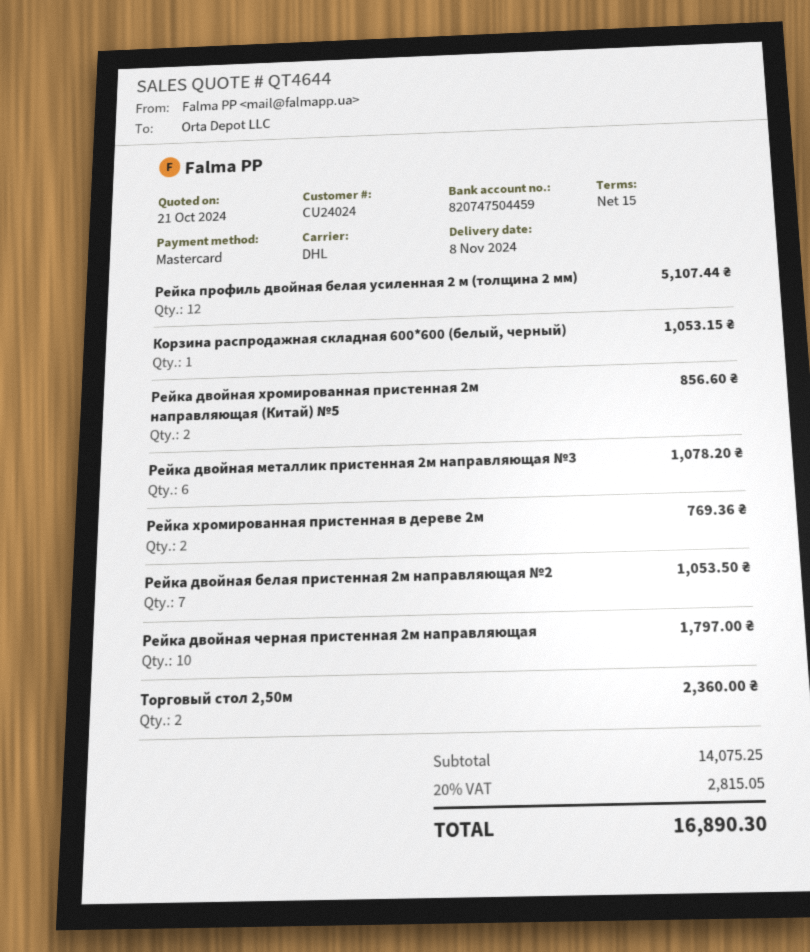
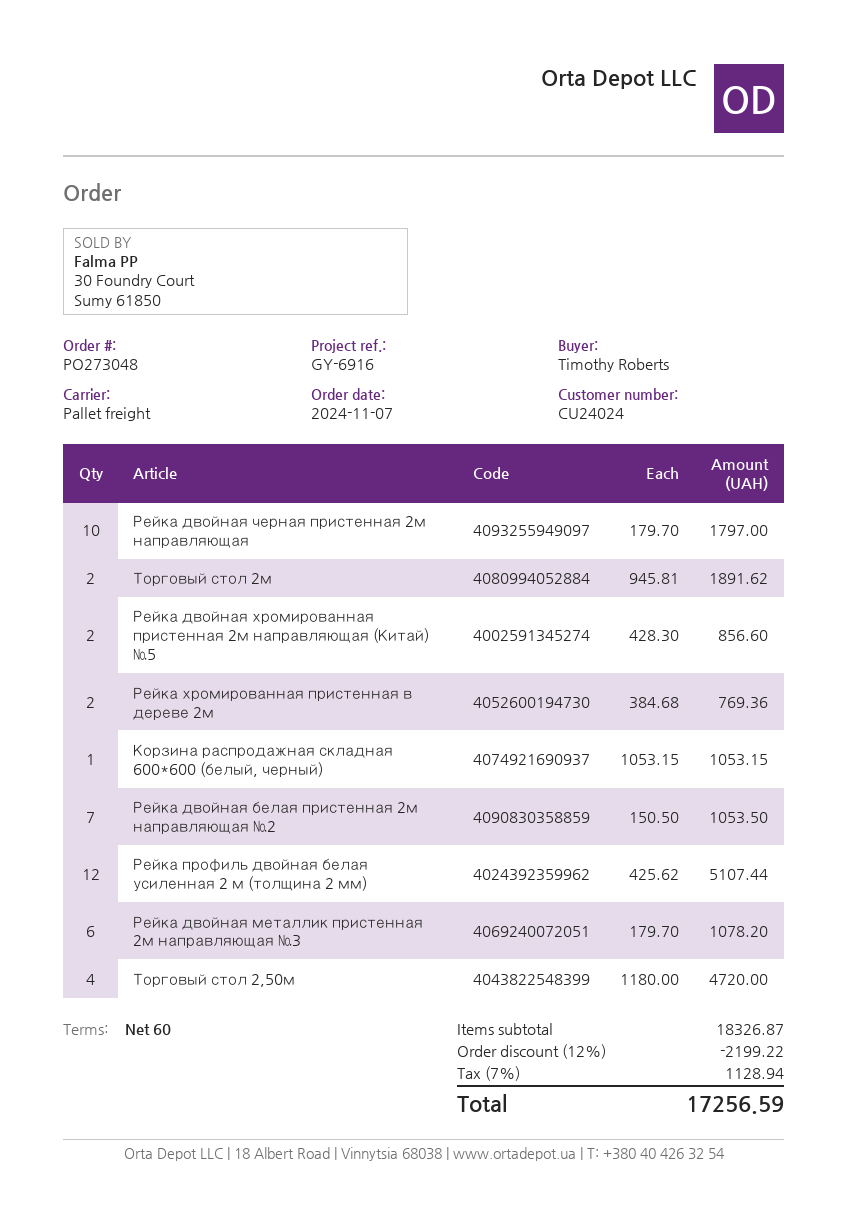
payment terms: 15 days -> 60 days
shipping method: DHL -> pallet freight
Торговый стол 2,50м: 2 for 2360.00 -> 4 for 4720.00
Торговый стол 2м: none -> 2 for 1891.62
subtotal: 14075.25 -> 18326.87
discount: none -> 12% = 2199.22
tax: 20% = 2815.05 -> 7% = 1128.94
total: 16890.30 -> 17256.59

